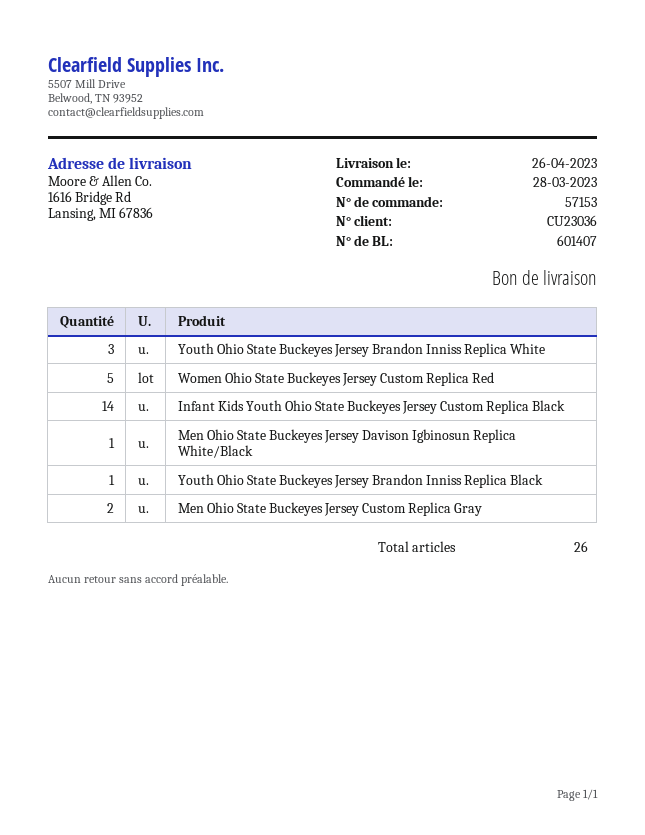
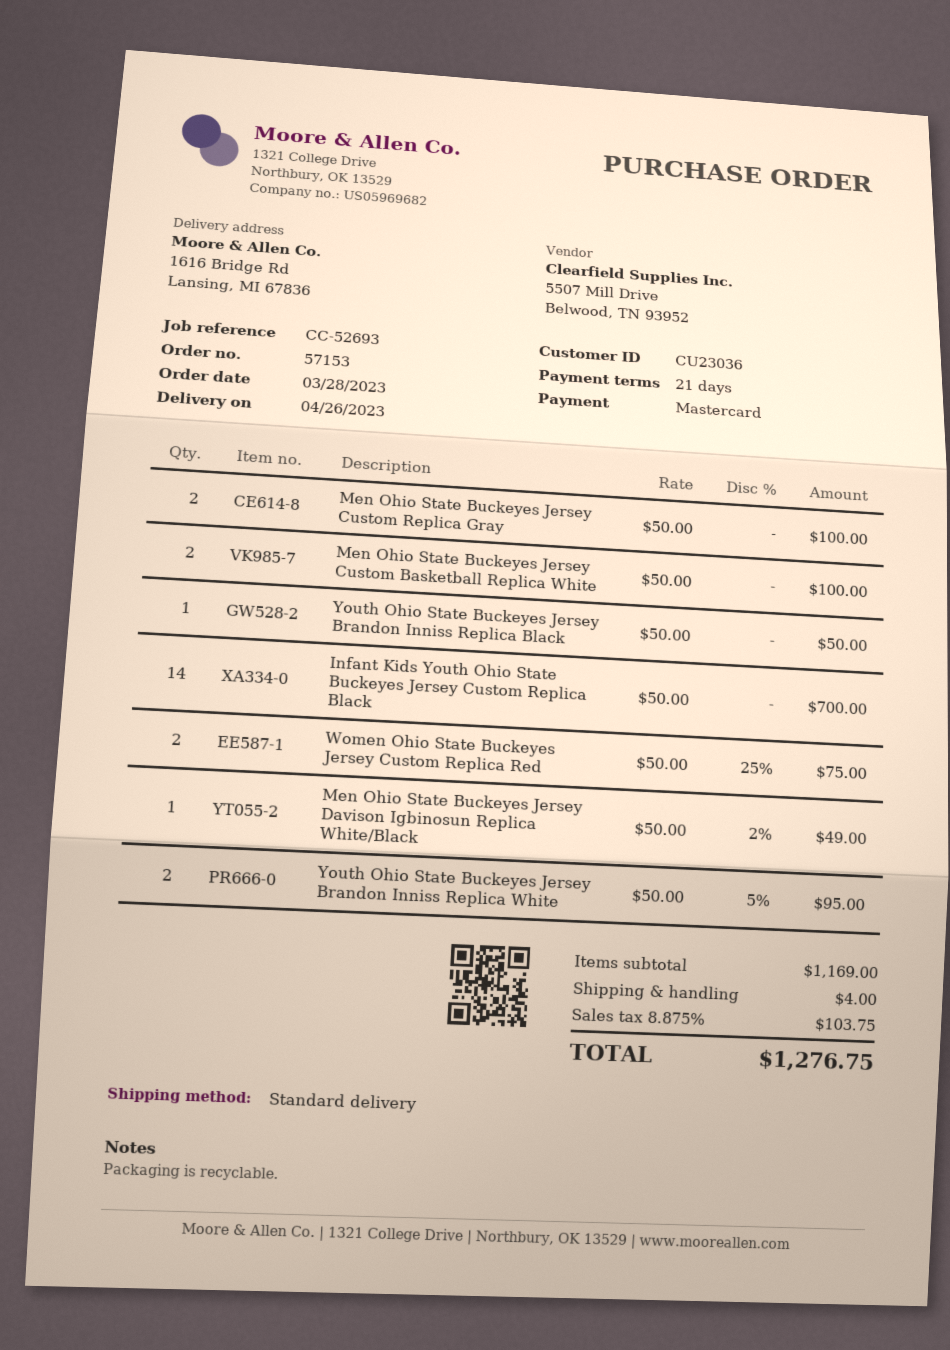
Youth Ohio State Buckeyes Jersey Brandon Inniss Replica White: 3 -> 2
Women Ohio State Buckeyes Jersey Custom Replica Red: 5 -> 2
Men Ohio State Buckeyes Jersey Custom Basketball Replica White: none -> 2

